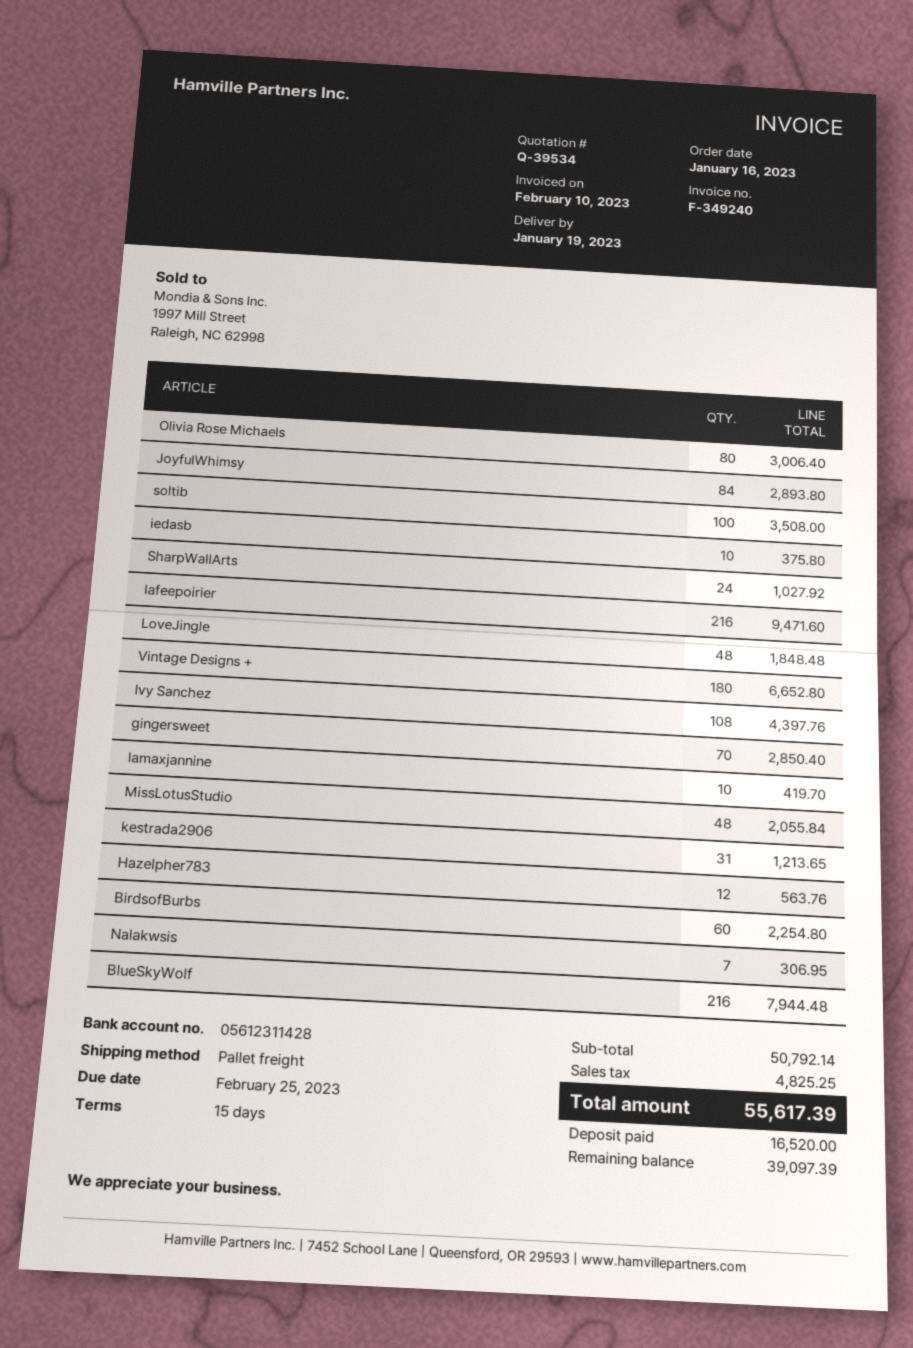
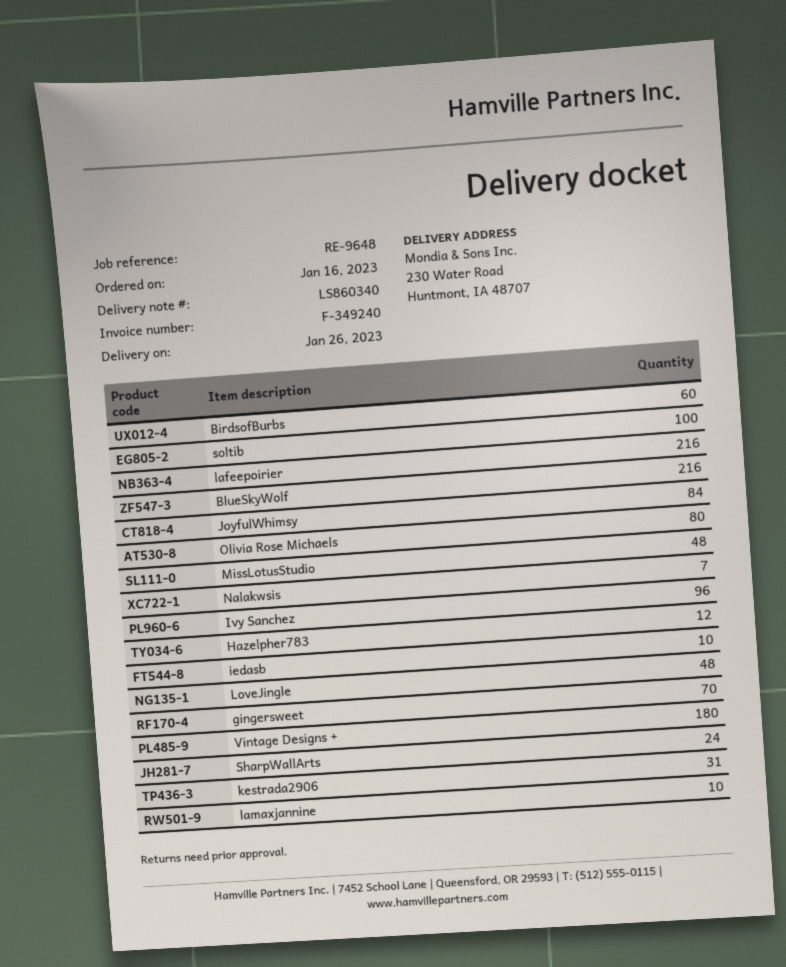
delivery date: 2023-01-19 -> 2023-01-26
Ivy Sanchez: 108 -> 96

